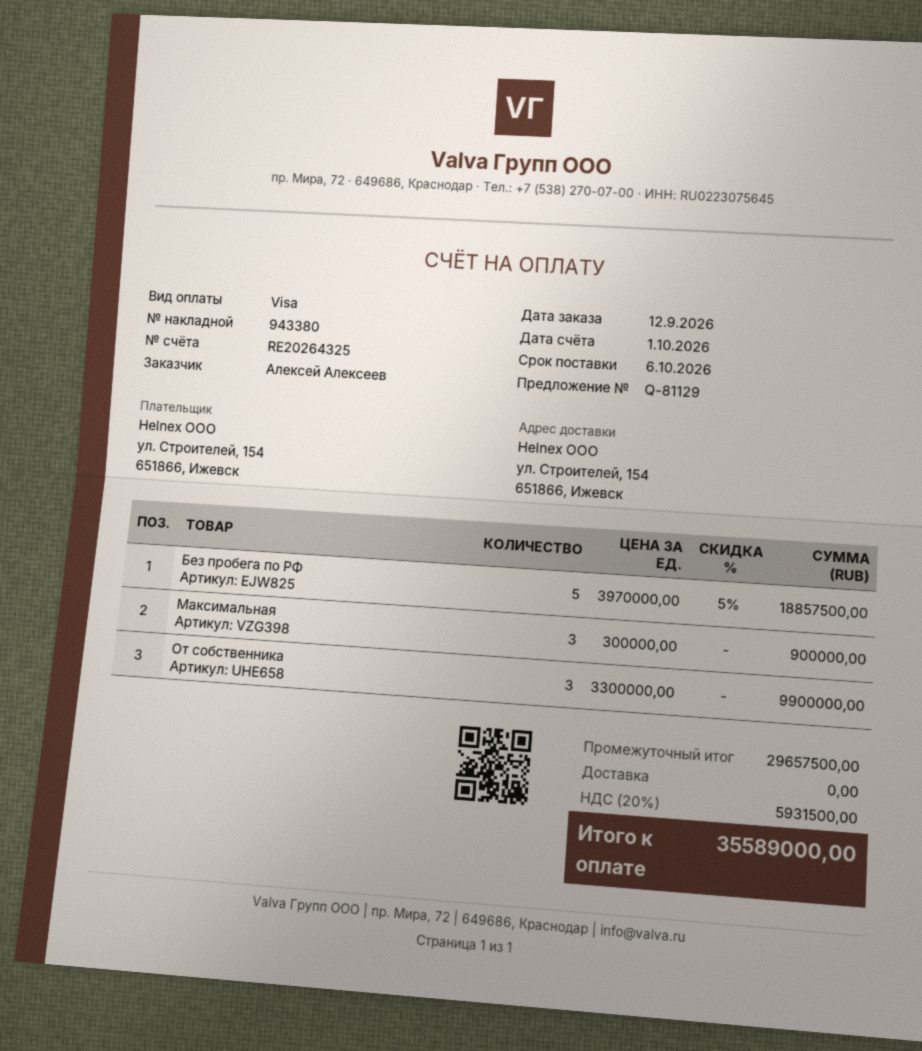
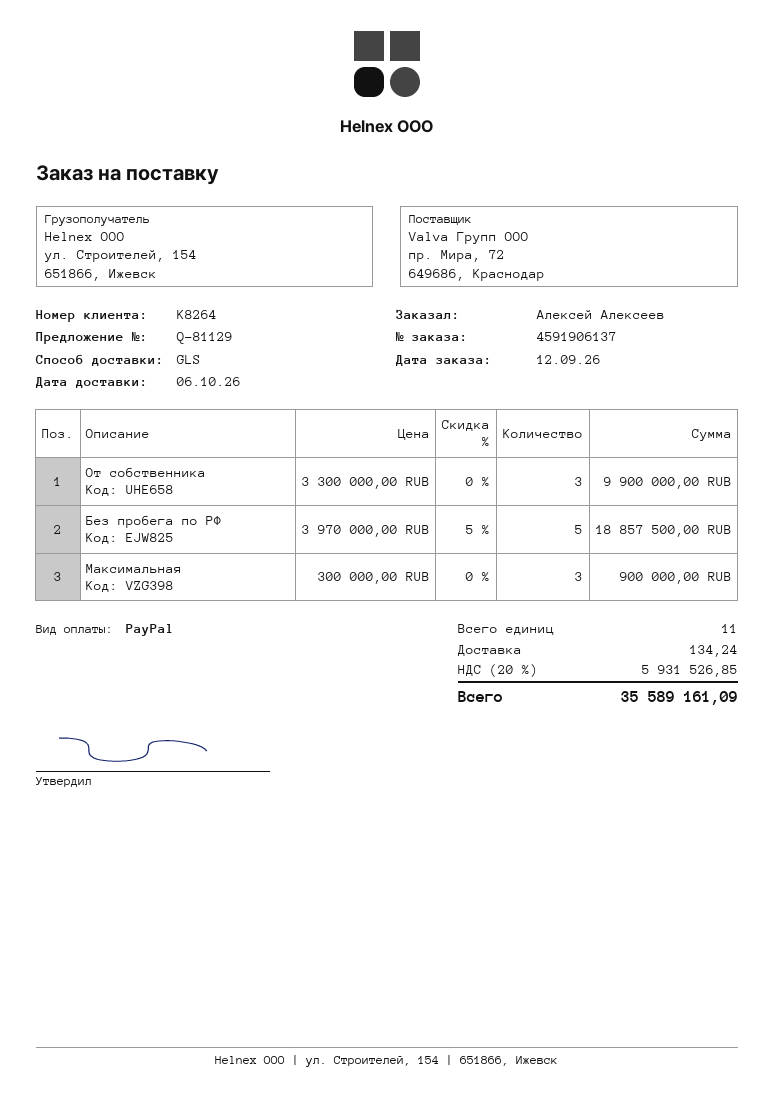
payment method: Visa -> PayPal
shipping: 0.00 -> 134.24
tax: 20% = 5931500.00 -> 20% = 5931526.85
total: 35589000.00 -> 35589161.09

